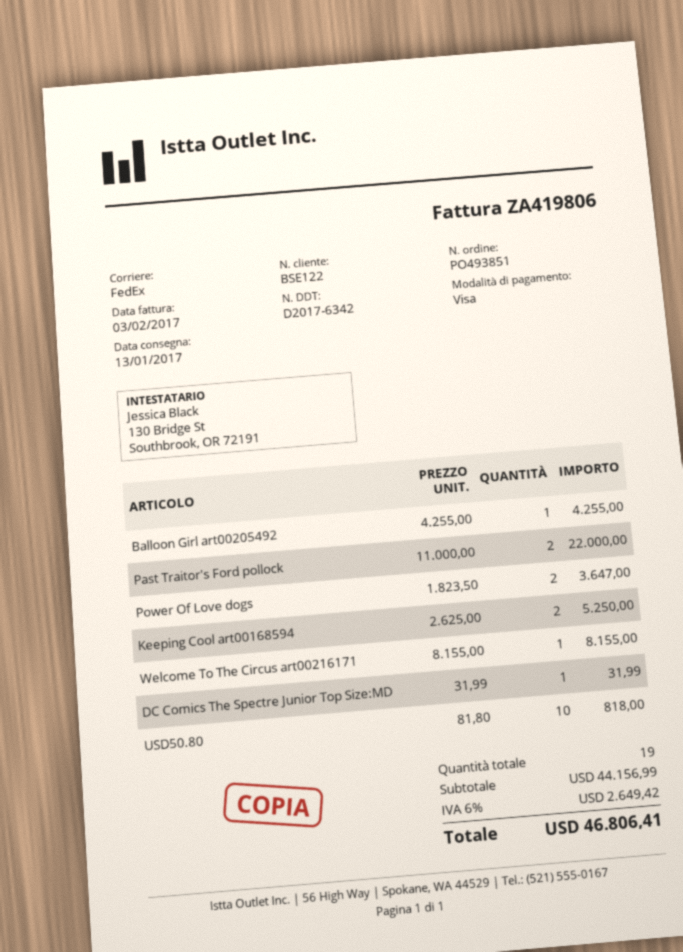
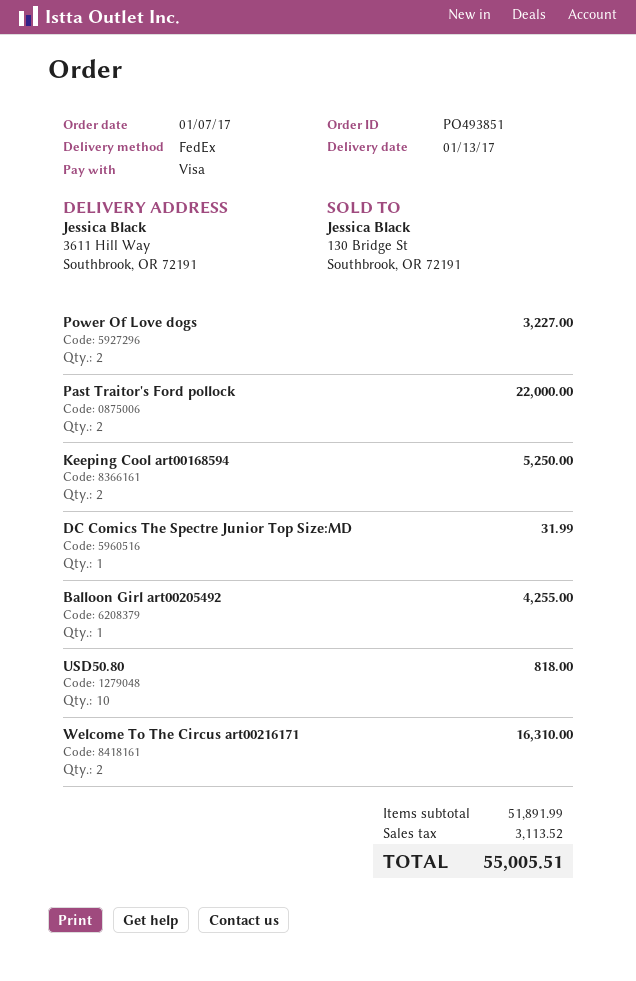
Power Of Love dogs: 2 for 3647.00 -> 2 for 3227.00
Welcome To The Circus art00216171: 1 for 8155.00 -> 2 for 16310.00
subtotal: 44156.99 -> 51891.99
tax: 2649.42 -> 3113.52
total: 46806.41 -> 55005.51

